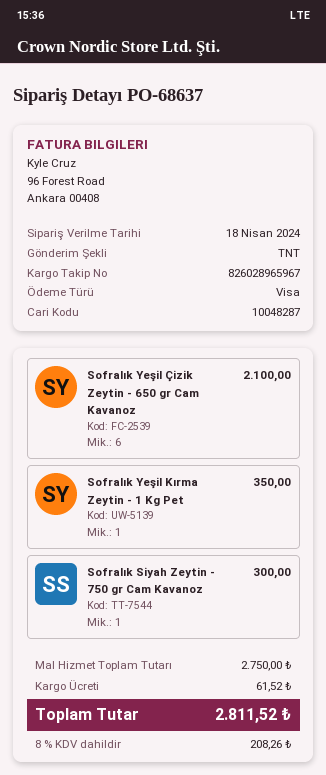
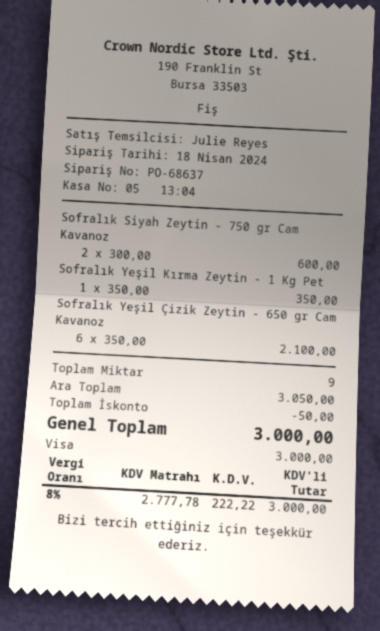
Sofralık Siyah Zeytin - 750 gr Cam Kavanoz: 1 for 300.00 -> 2 for 600.00
subtotal: 2750.00 -> 3050.00
discount: none -> 50.00
shipping: 61.52 -> none
tax: 8% = 208.26 -> 8% = 222.22
total: 2811.52 -> 3000.00

